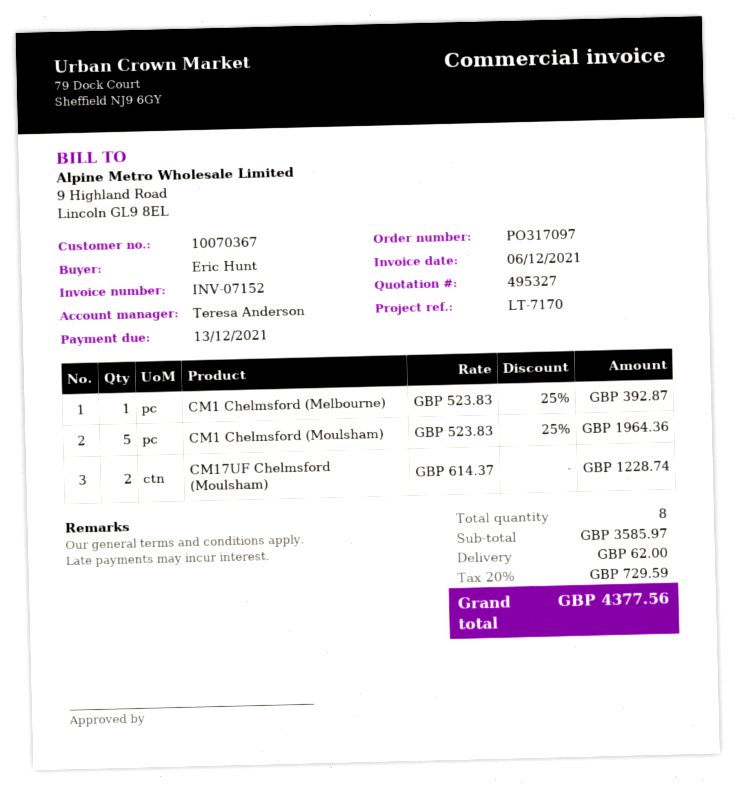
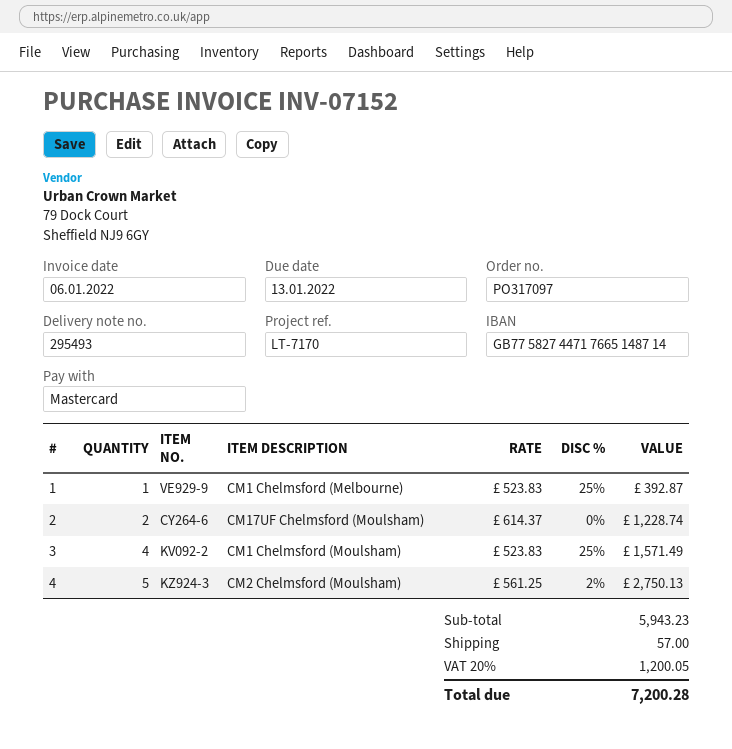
invoice date: 2021-12-06 -> 2022-01-06
due date: 2021-12-13 -> 2022-01-13
CM1 Chelmsford (Moulsham): 5 x 523.83 - 25% = 1964.36 -> 4 x 523.83 - 25% = 1571.49
CM2 Chelmsford (Moulsham): none -> 5 x 561.25 - 2% = 2750.13
subtotal: 3585.97 -> 5943.23
shipping: 62.00 -> 57.00
tax: 20% = 729.59 -> 20% = 1200.05
total: 4377.56 -> 7200.28

